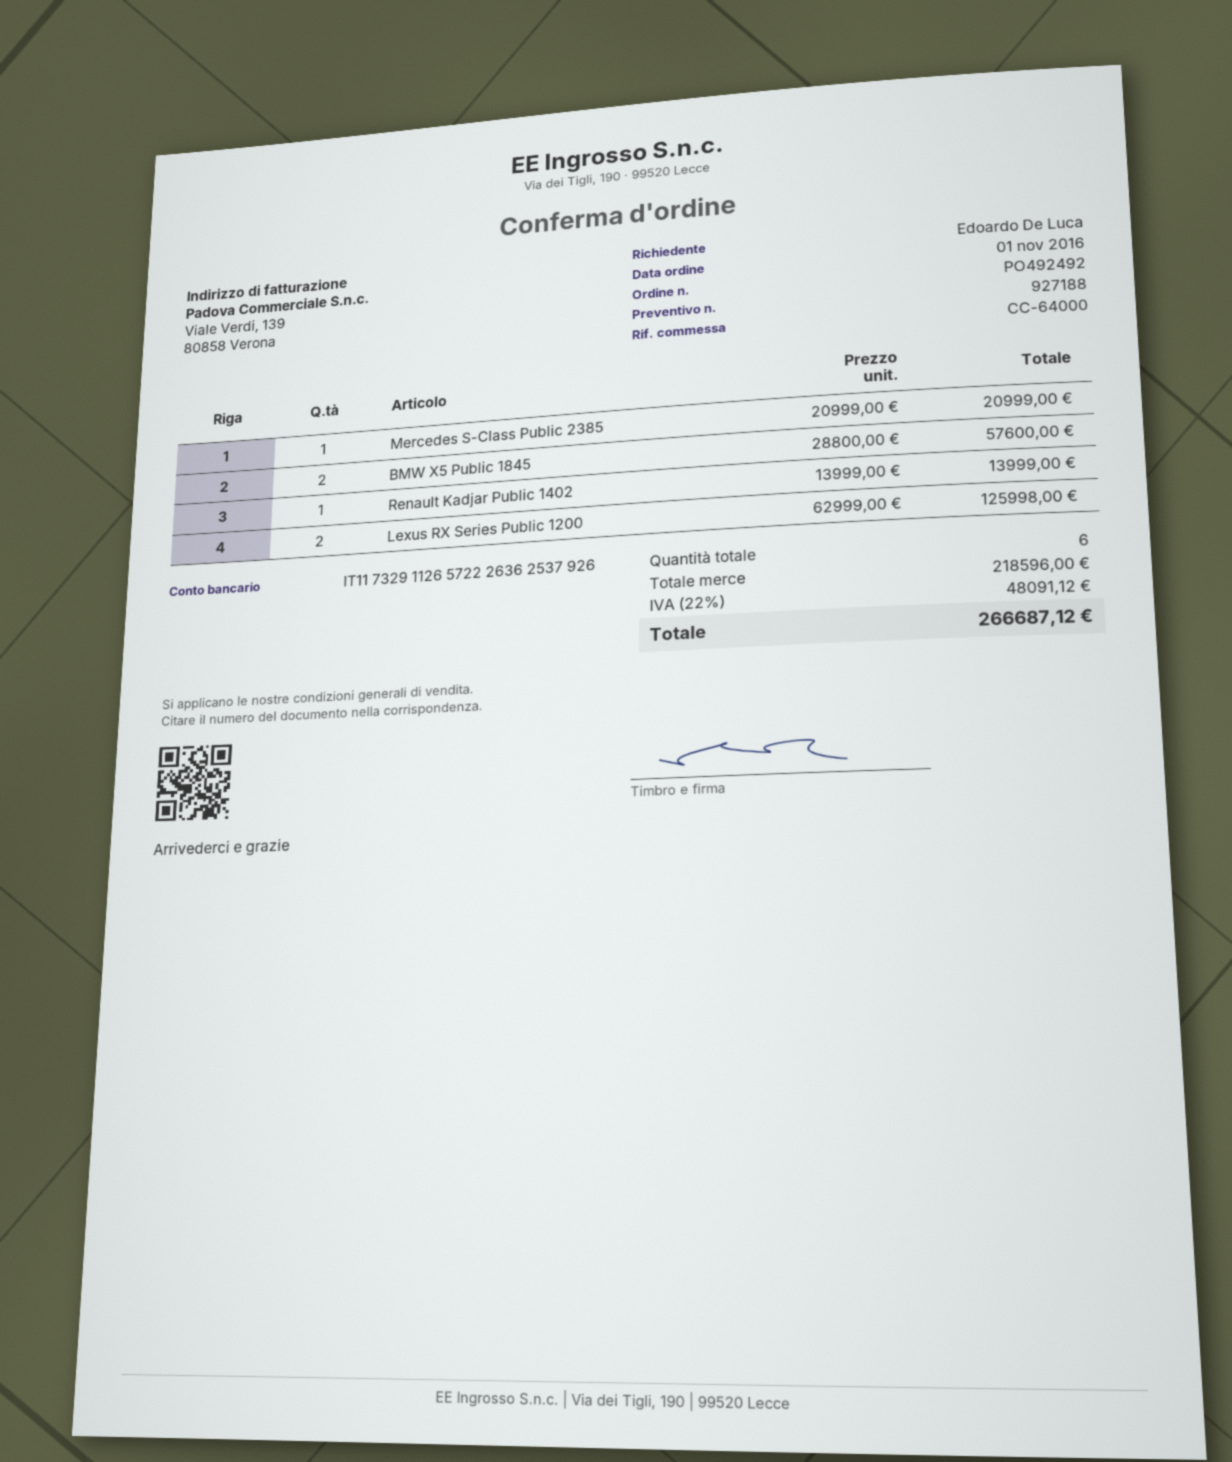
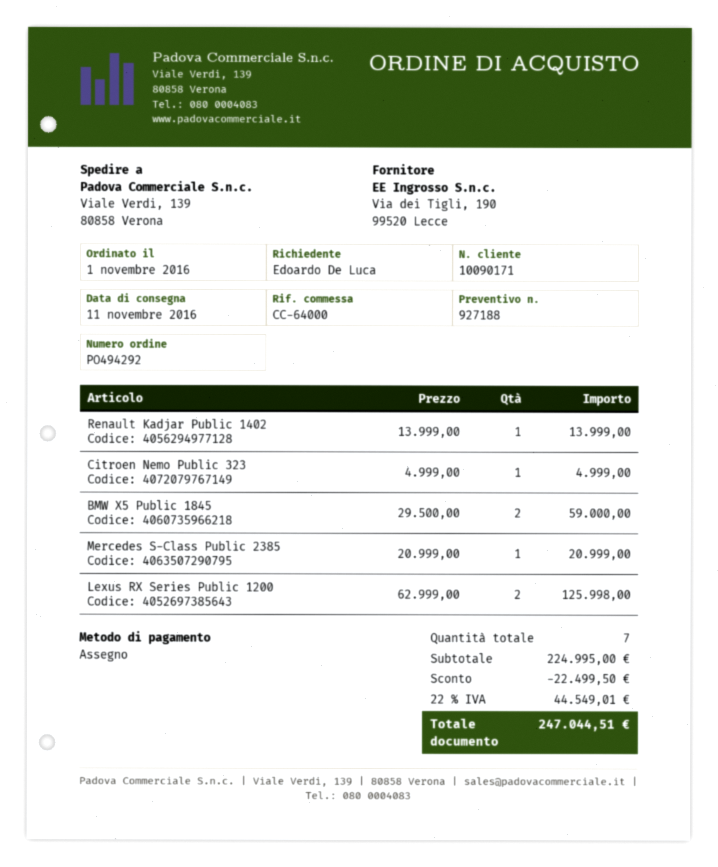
order number: PO492492 -> PO494292
BMW X5 Public 1845: 2 x 28800.00 = 57600.00 -> 2 x 29500.00 = 59000.00
Citroen Nemo Public 323: none -> 1 x 4999.00 = 4999.00
total quantity: 6 -> 7
subtotal: 218596.00 -> 224995.00
discount: none -> 22499.50
tax: 22% = 48091.12 -> 22% = 44549.01
total: 266687.12 -> 247044.51

